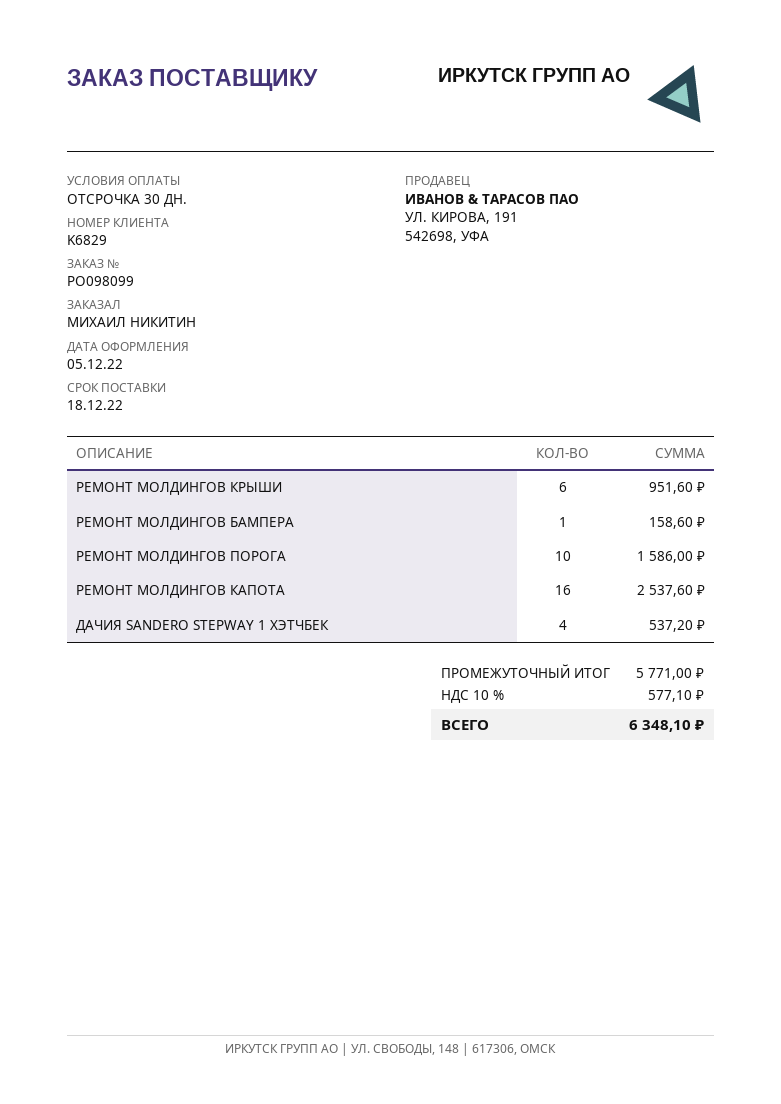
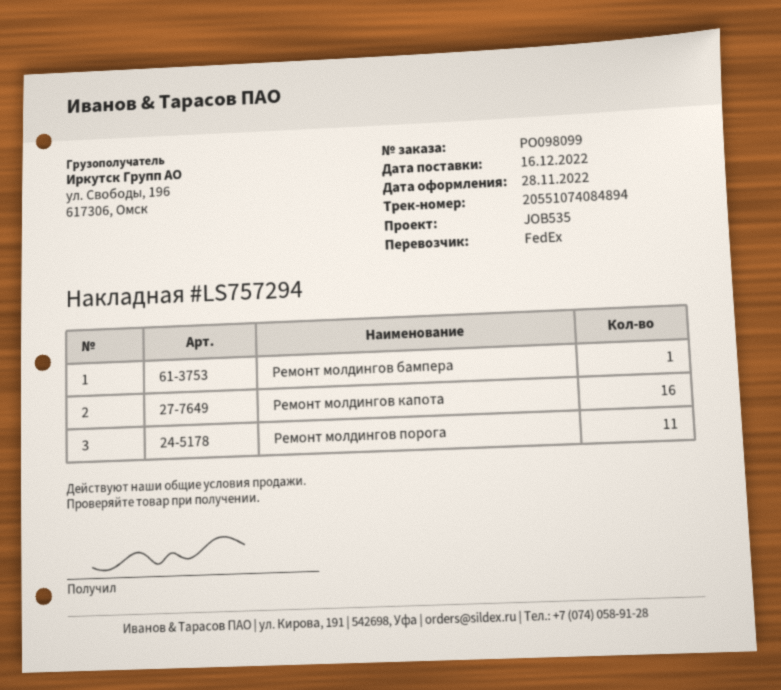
order date: 2022-12-05 -> 2022-11-28
delivery date: 2022-12-18 -> 2022-12-16
РЕМОНТ МОЛДИНГОВ КРЫШИ: 6 -> none
РЕМОНТ МОЛДИНГОВ ПОРОГА: 10 -> 11
ДАЧИЯ SANDERO STEPWAY 1 ХЭТЧБЕК: 4 -> none

